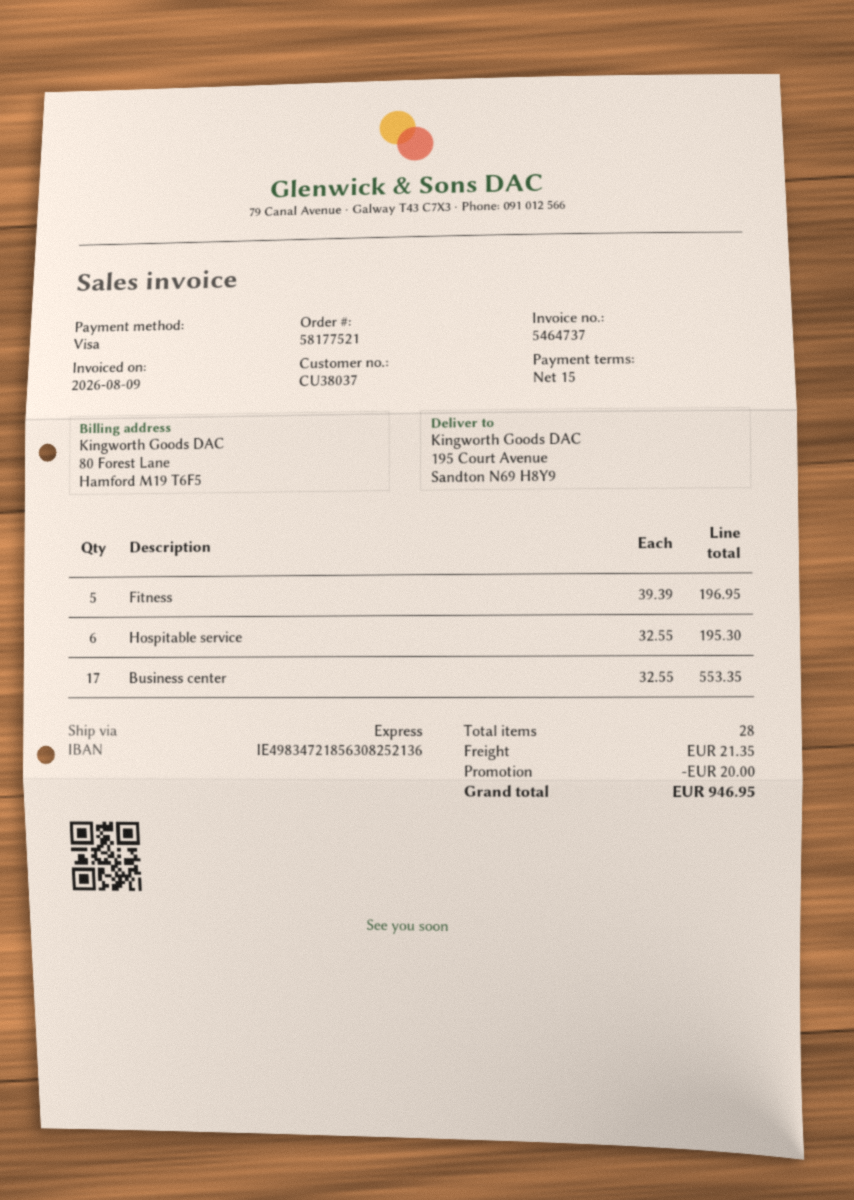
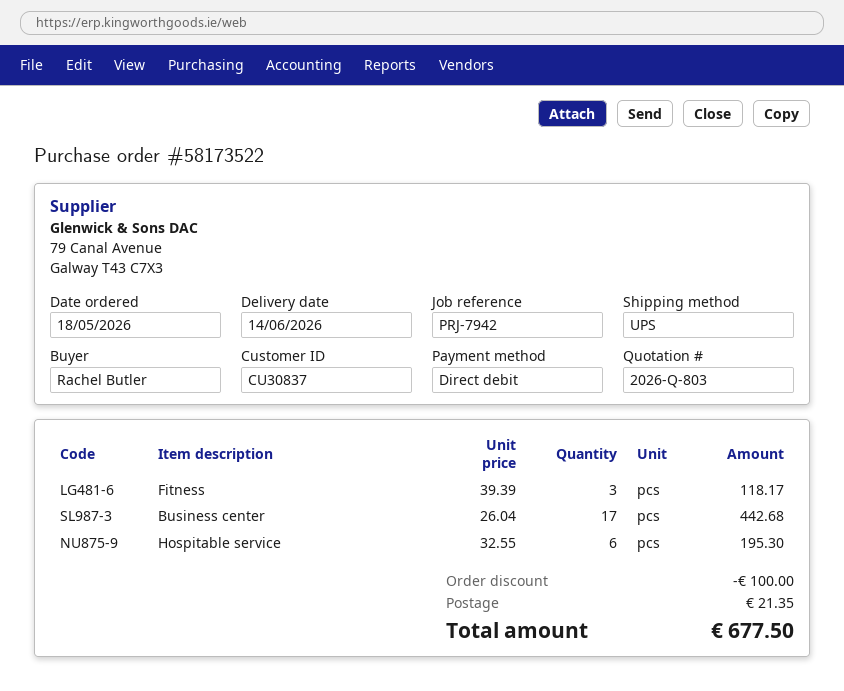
order number: 58177521 -> 58173522
customer number: CU38037 -> CU30837
payment method: Visa -> direct debit
shipping method: express -> UPS
Fitness: 5 x 39.39 = 196.95 -> 3 x 39.39 = 118.17
Business center: 17 x 32.55 = 553.35 -> 17 x 26.04 = 442.68
discount: 20.00 -> 100.00
total: 946.95 -> 677.50

